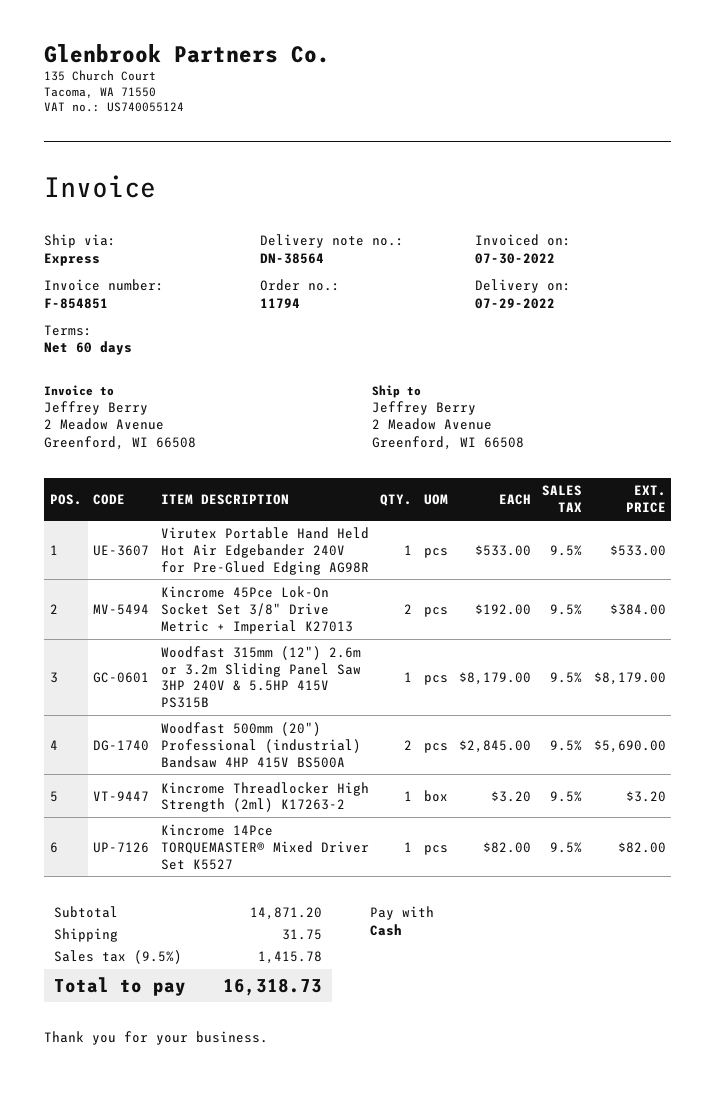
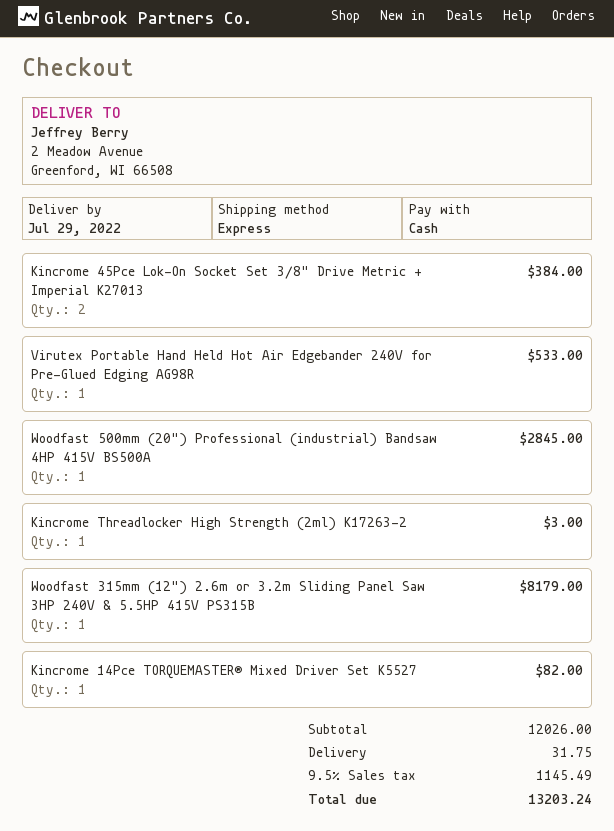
Woodfast 500mm (20") Professional (industrial) Bandsaw 4HP 415V BS500A: 2 for 5690.00 -> 1 for 2845.00
Kincrome Threadlocker High Strength (2ml) K17263-2: 1 for 3.20 -> 1 for 3.00
subtotal: 14871.20 -> 12026.00
tax: 9.5% = 1415.78 -> 9.5% = 1145.49
total: 16318.73 -> 13203.24

